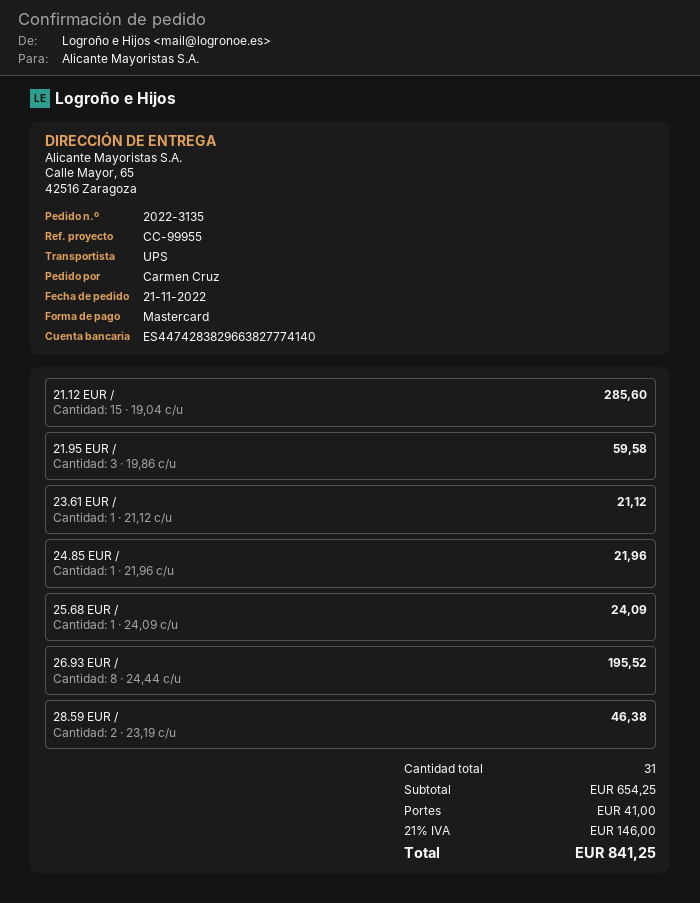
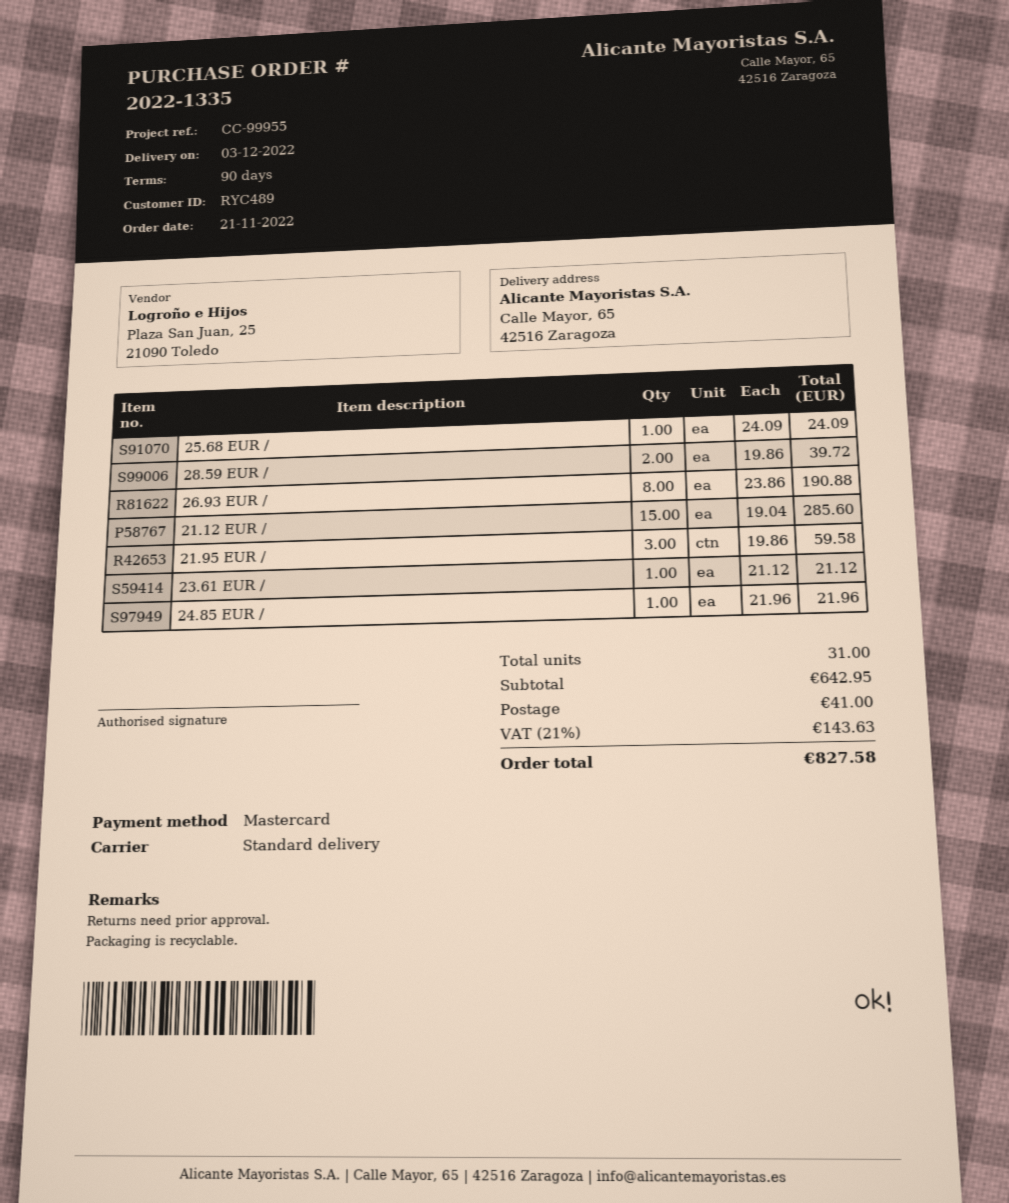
order number: 2022-3135 -> 2022-1335
shipping method: UPS -> standard
26.93 EUR /: 8 x 24.44 = 195.52 -> 8 x 23.86 = 190.88
28.59 EUR /: 2 x 23.19 = 46.38 -> 2 x 19.86 = 39.72
subtotal: 654.25 -> 642.95
tax: 21% = 146.00 -> 21% = 143.63
total: 841.25 -> 827.58

